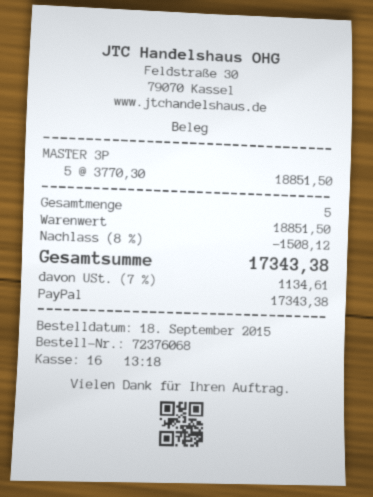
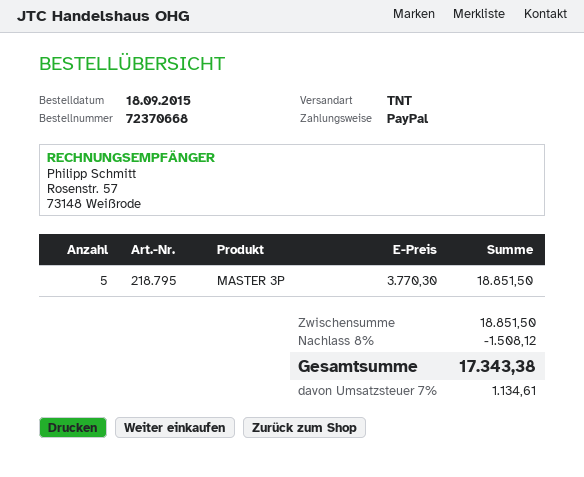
order number: 72376068 -> 72370668

